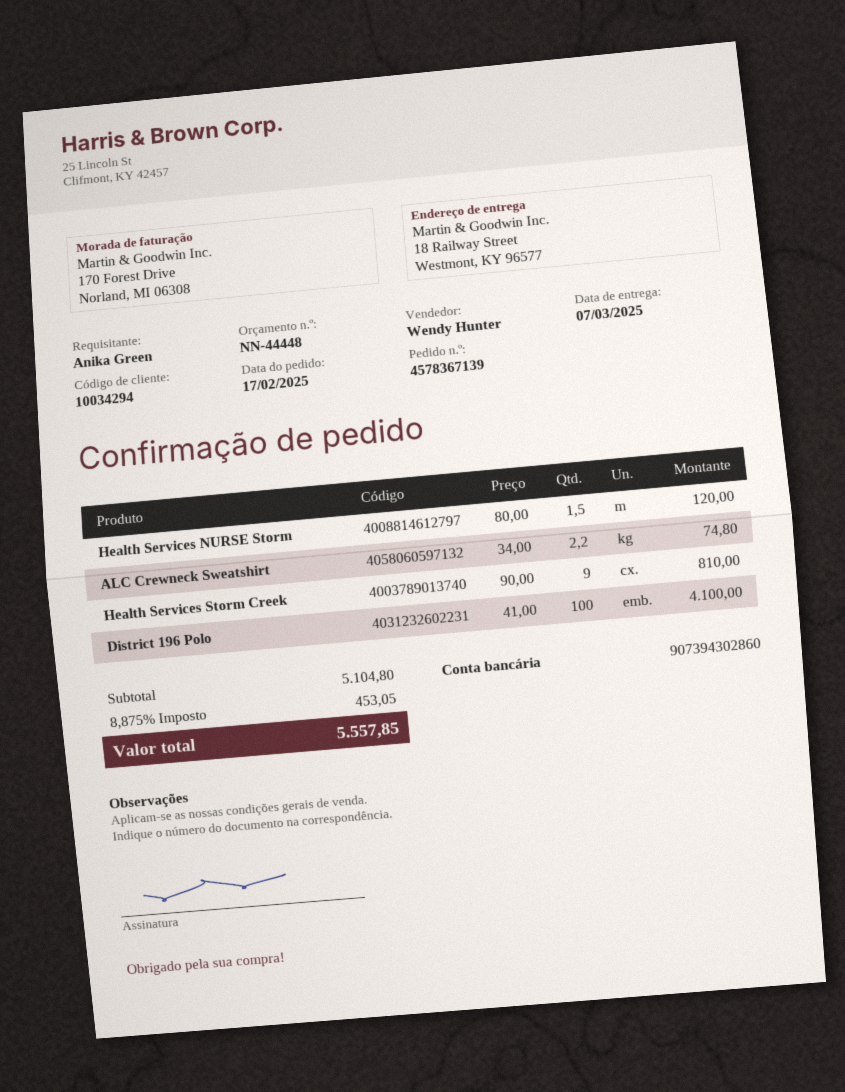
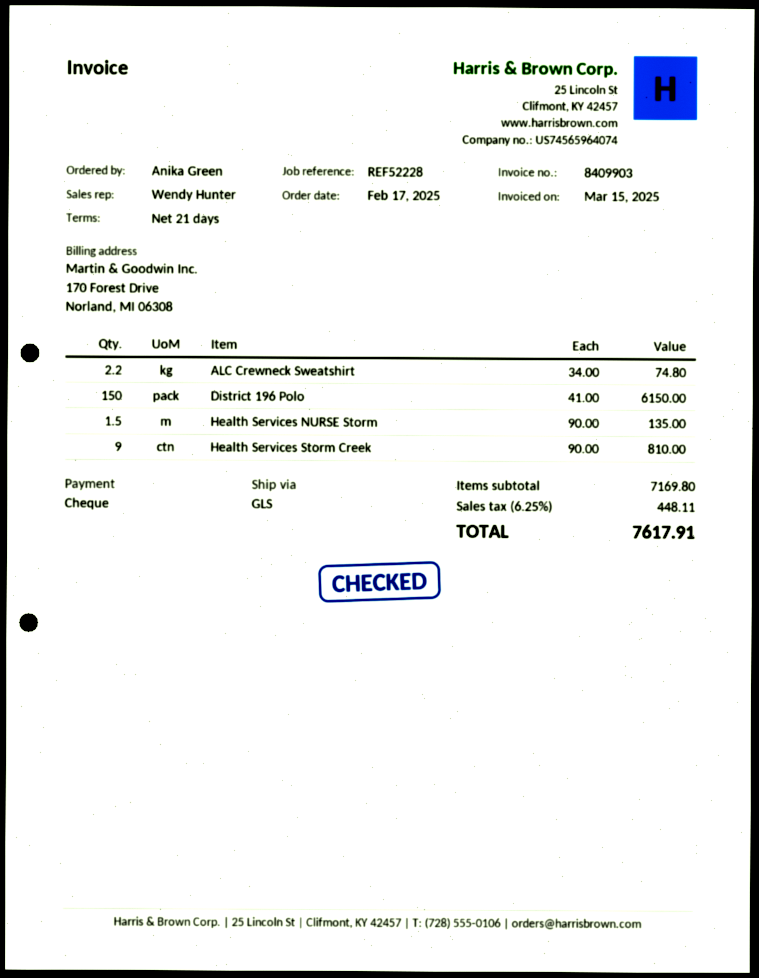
Health Services NURSE Storm: 1.5 x 80.00 = 120.00 -> 1.5 x 90.00 = 135.00
District 196 Polo: 100 x 41.00 = 4100.00 -> 150 x 41.00 = 6150.00
subtotal: 5104.80 -> 7169.80
tax: 8.875% = 453.05 -> 6.25% = 448.11
total: 5557.85 -> 7617.91

